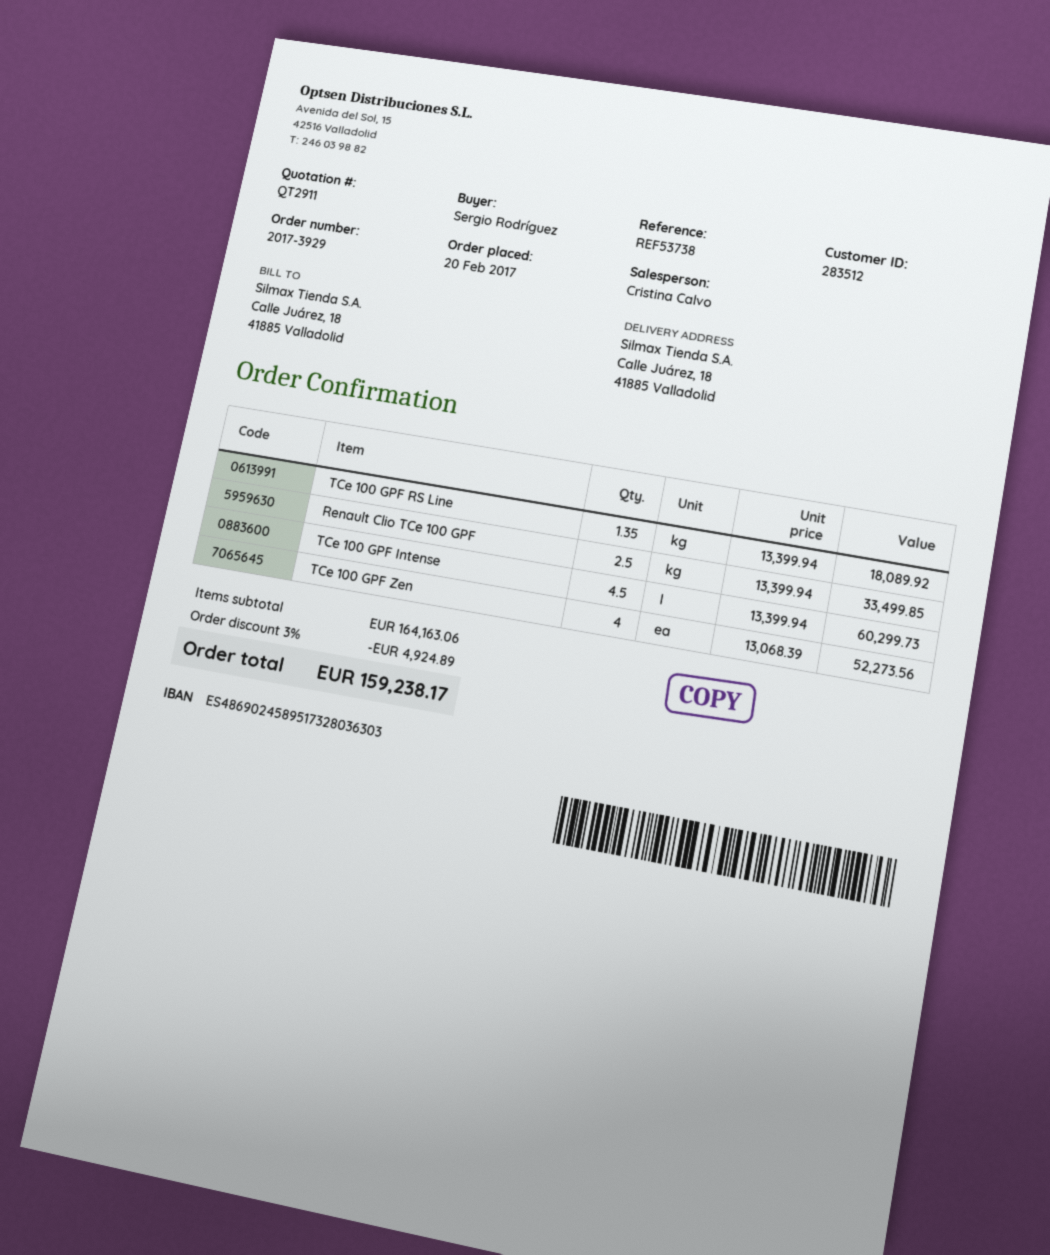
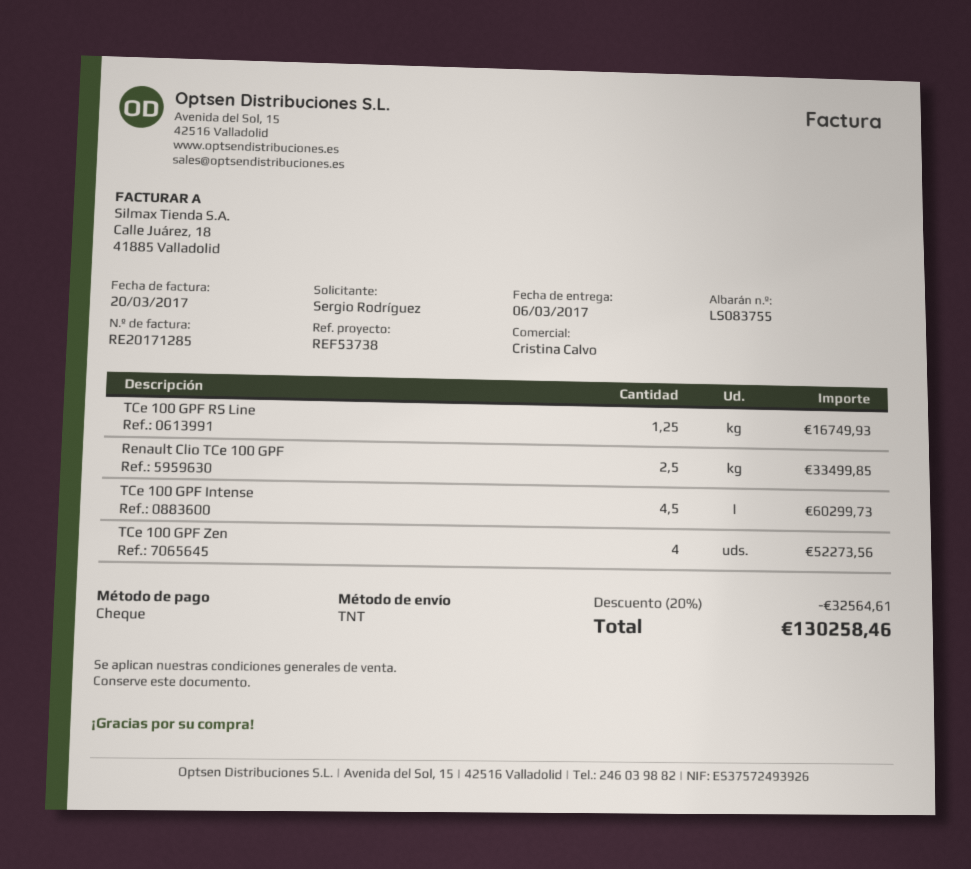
TCe 100 GPF RS Line: 1.35 for 18089.92 -> 1.25 for 16749.93
discount: 3% = 4924.89 -> 20% = 32564.61
total: 159238.17 -> 130258.46

